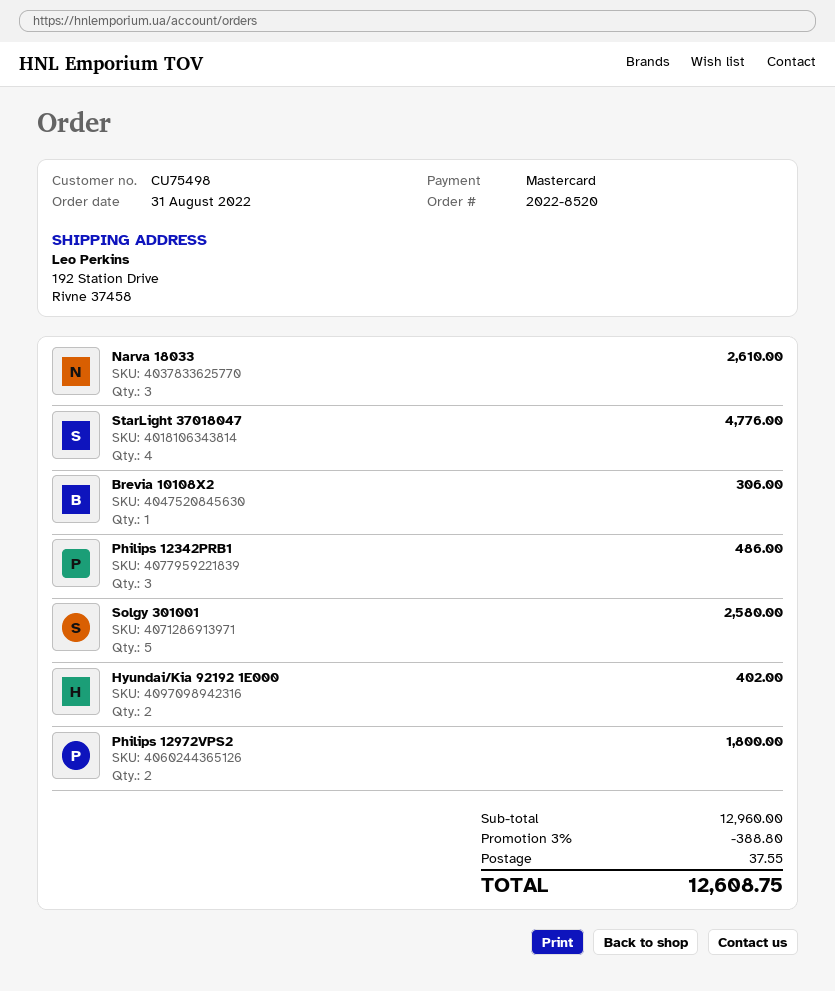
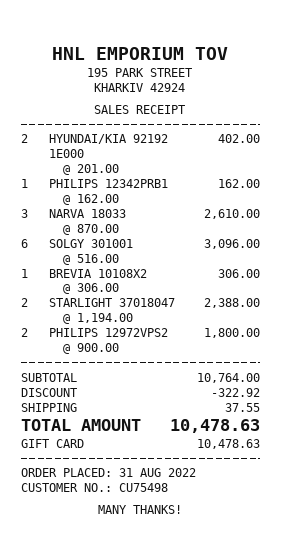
payment method: Mastercard -> gift card
StarLight 37018047: 4 for 4776.00 -> 2 for 2388.00
Philips 12342PRB1: 3 for 486.00 -> 1 for 162.00
Solgy 301001: 5 for 2580.00 -> 6 for 3096.00
subtotal: 12960.00 -> 10764.00
discount: 388.80 -> 322.92
total: 12608.75 -> 10478.63

